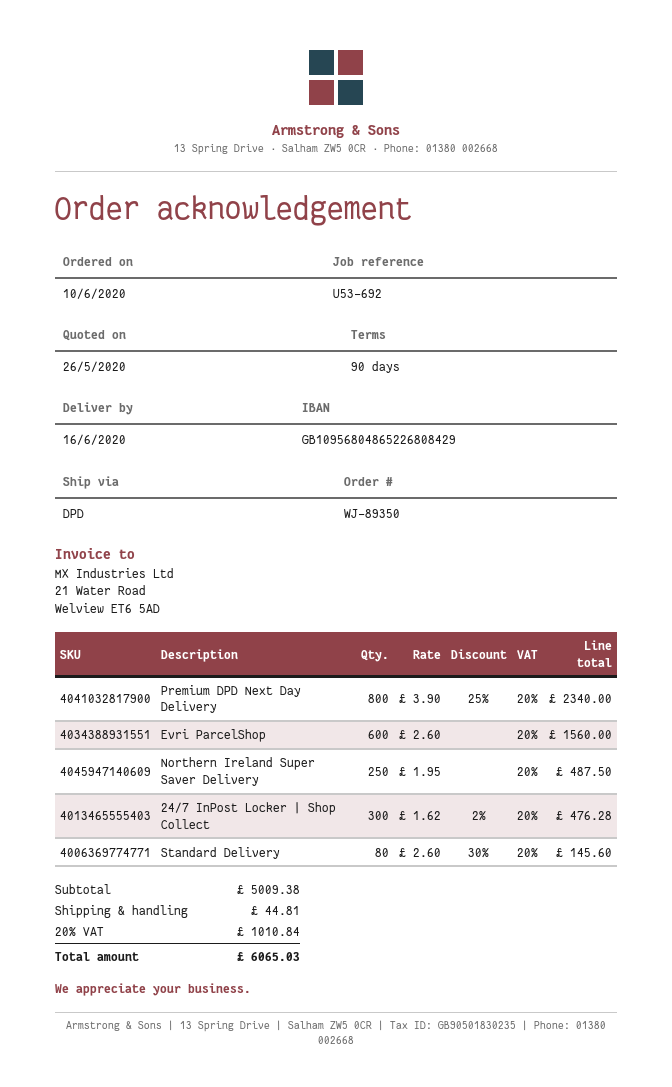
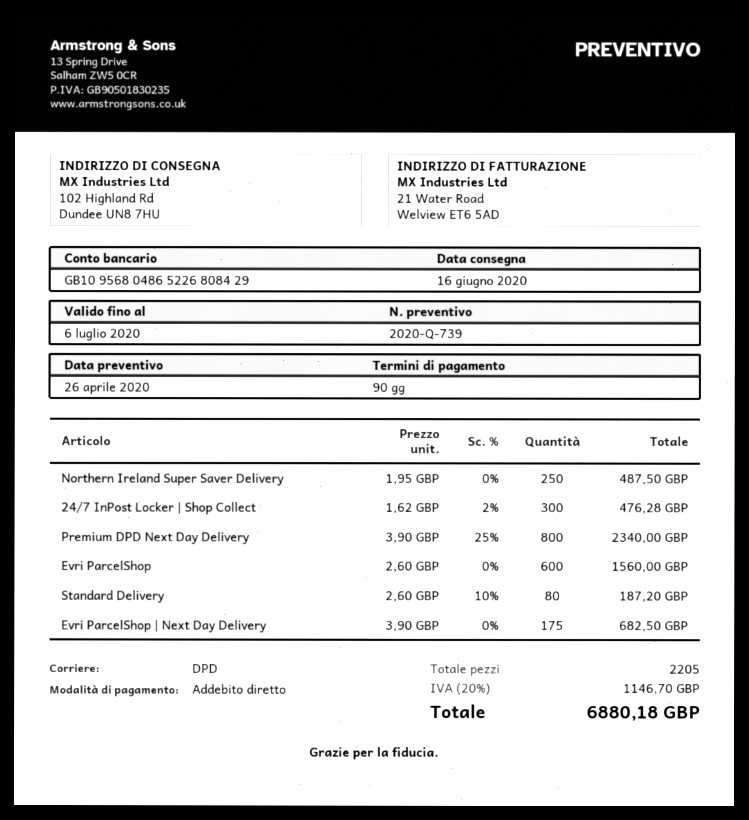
quote date: 2020-05-26 -> 2020-04-26
Standard Delivery: 80 x 2.60 - 30% = 145.60 -> 80 x 2.60 - 10% = 187.20
Evri ParcelShop | Next Day Delivery: none -> 175 x 3.90 = 682.50
shipping: 44.81 -> none
tax: 20% = 1010.84 -> 20% = 1146.70
total: 6065.03 -> 6880.18

